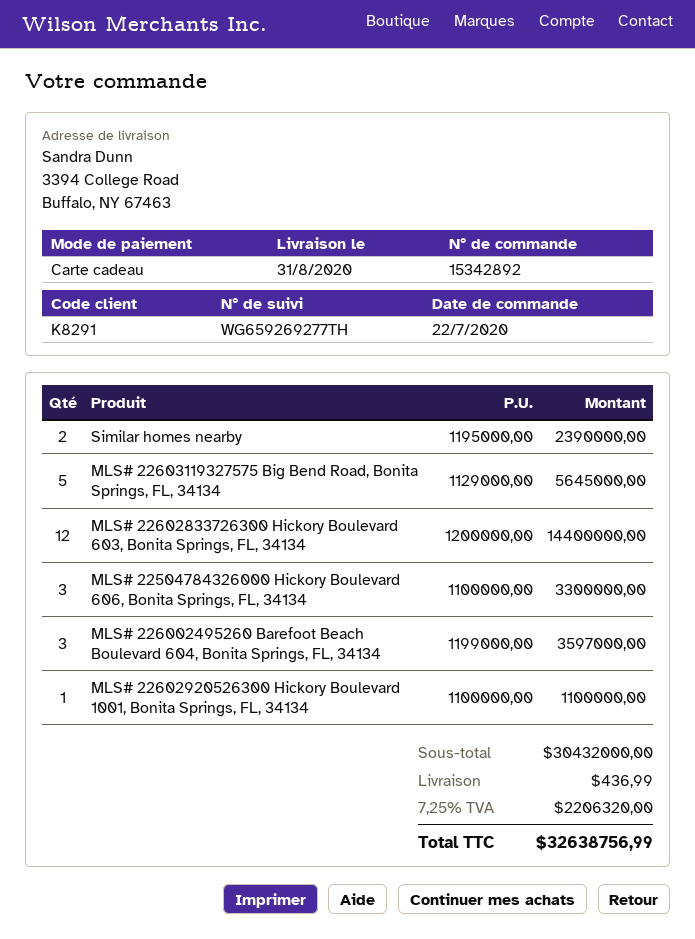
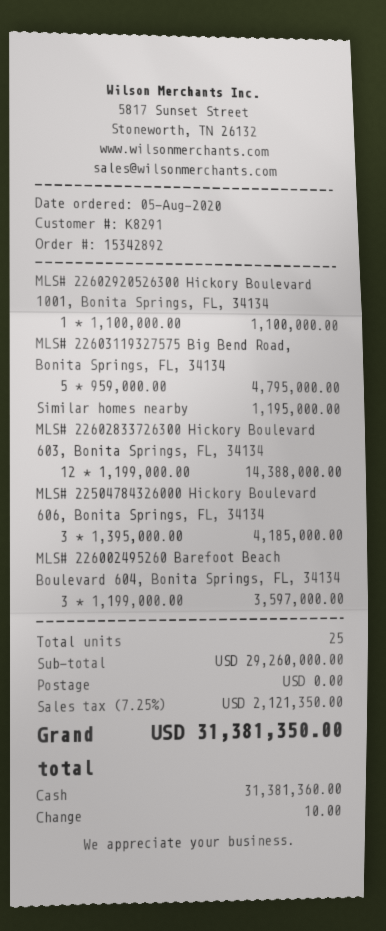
order date: 2020-07-22 -> 2020-08-05
payment method: gift card -> cash
Similar homes nearby: 2 x 1195000.00 = 2390000.00 -> 1 x 1195000.00 = 1195000.00
MLS# 22603119327575 Big Bend Road, Bonita Springs, FL, 34134: 5 x 1129000.00 = 5645000.00 -> 5 x 959000.00 = 4795000.00
MLS# 22602833726300 Hickory Boulevard 603, Bonita Springs, FL, 34134: 12 x 1200000.00 = 14400000.00 -> 12 x 1199000.00 = 14388000.00
MLS# 22504784326000 Hickory Boulevard 606, Bonita Springs, FL, 34134: 3 x 1100000.00 = 3300000.00 -> 3 x 1395000.00 = 4185000.00
subtotal: 30432000.00 -> 29260000.00
shipping: 436.99 -> 0.00
tax: 7.25% = 2206320.00 -> 7.25% = 2121350.00
total: 32638756.99 -> 31381350.00

